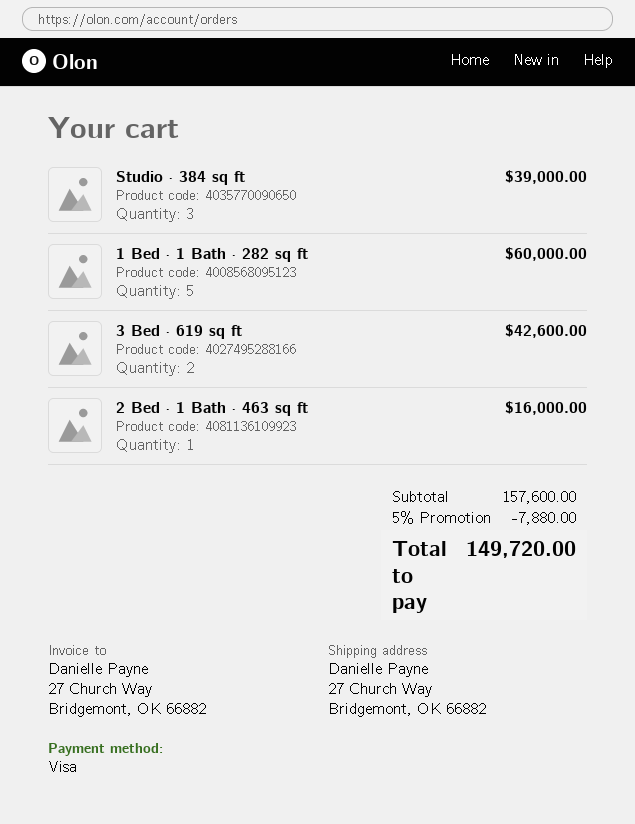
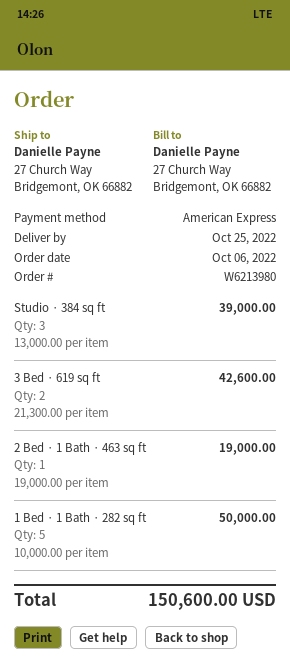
payment method: Visa -> American Express
1 Bed · 1 Bath · 282 sq ft: 5 for 60000.00 -> 5 for 50000.00
2 Bed · 1 Bath · 463 sq ft: 1 for 16000.00 -> 1 for 19000.00
discount: 5% = 7880.00 -> none
total: 149720.00 -> 150600.00

